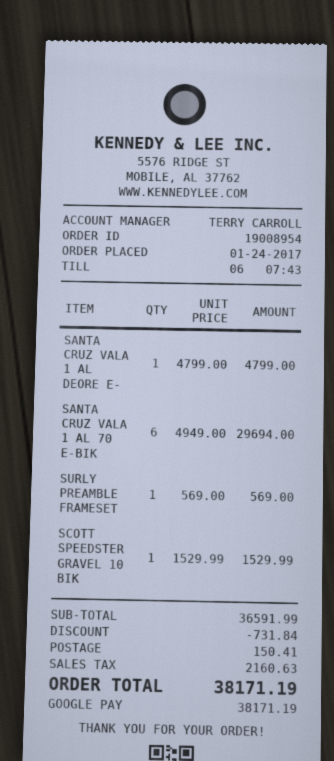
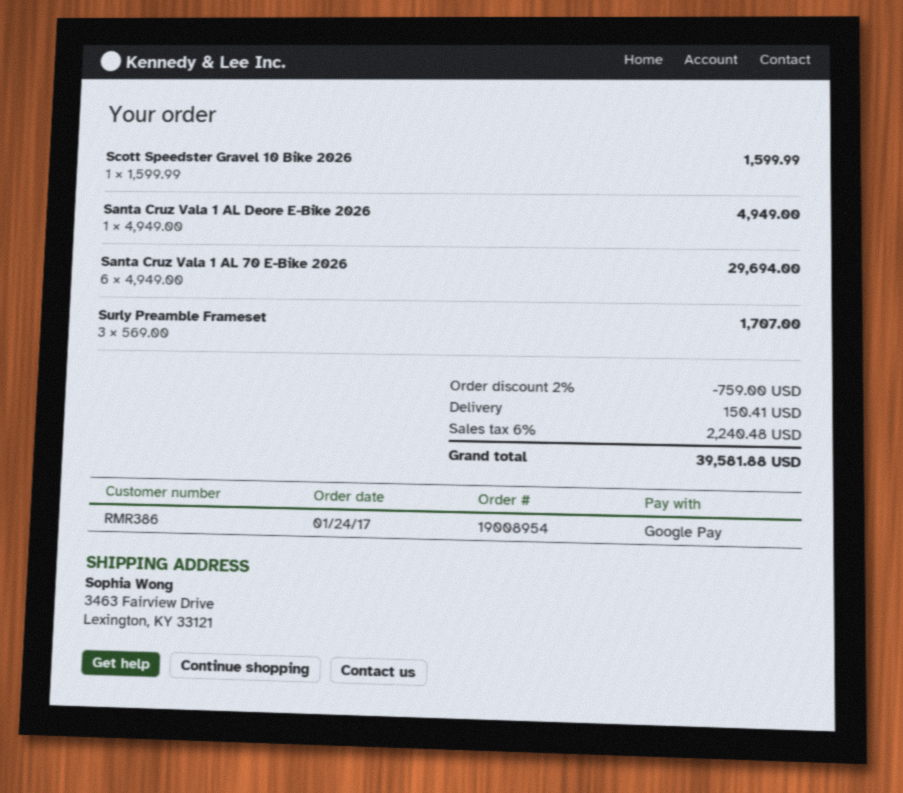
SANTA CRUZ VALA 1 AL DEORE E-: 1 x 4799.00 = 4799.00 -> 1 x 4949.00 = 4949.00
SURLY PREAMBLE FRAMESET: 1 x 569.00 = 569.00 -> 3 x 569.00 = 1707.00
SCOTT SPEEDSTER GRAVEL 10 BIK: 1 x 1529.99 = 1529.99 -> 1 x 1599.99 = 1599.99
discount: 731.84 -> 759.00
tax: 2160.63 -> 2240.48
total: 38171.19 -> 39581.88

